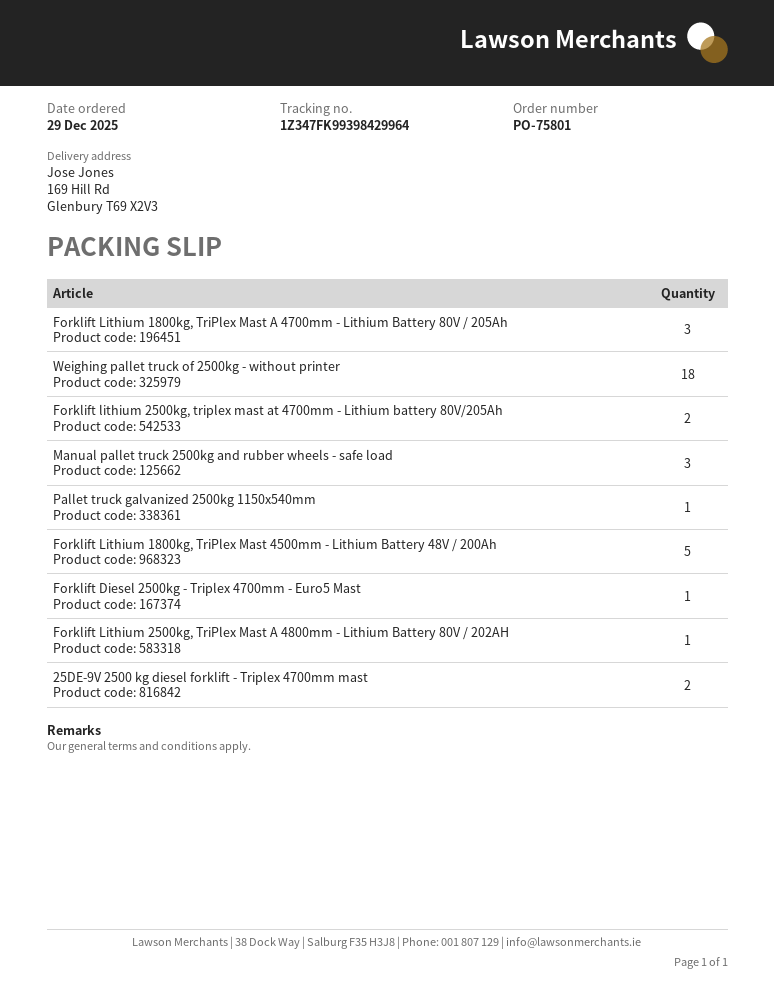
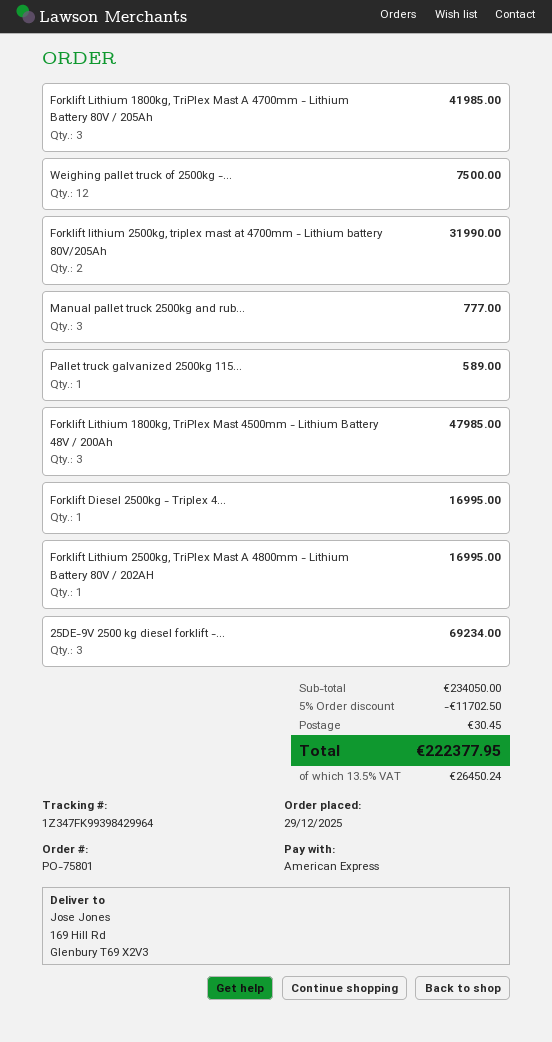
Weighing pallet truck of 2500kg - without printer: 18 -> 12
Forklift Lithium 1800kg, TriPlex Mast 4500mm - Lithium Battery 48V / 200Ah: 5 -> 3
25DE-9V 2500 kg diesel forklift - Triplex 4700mm mast: 2 -> 3

